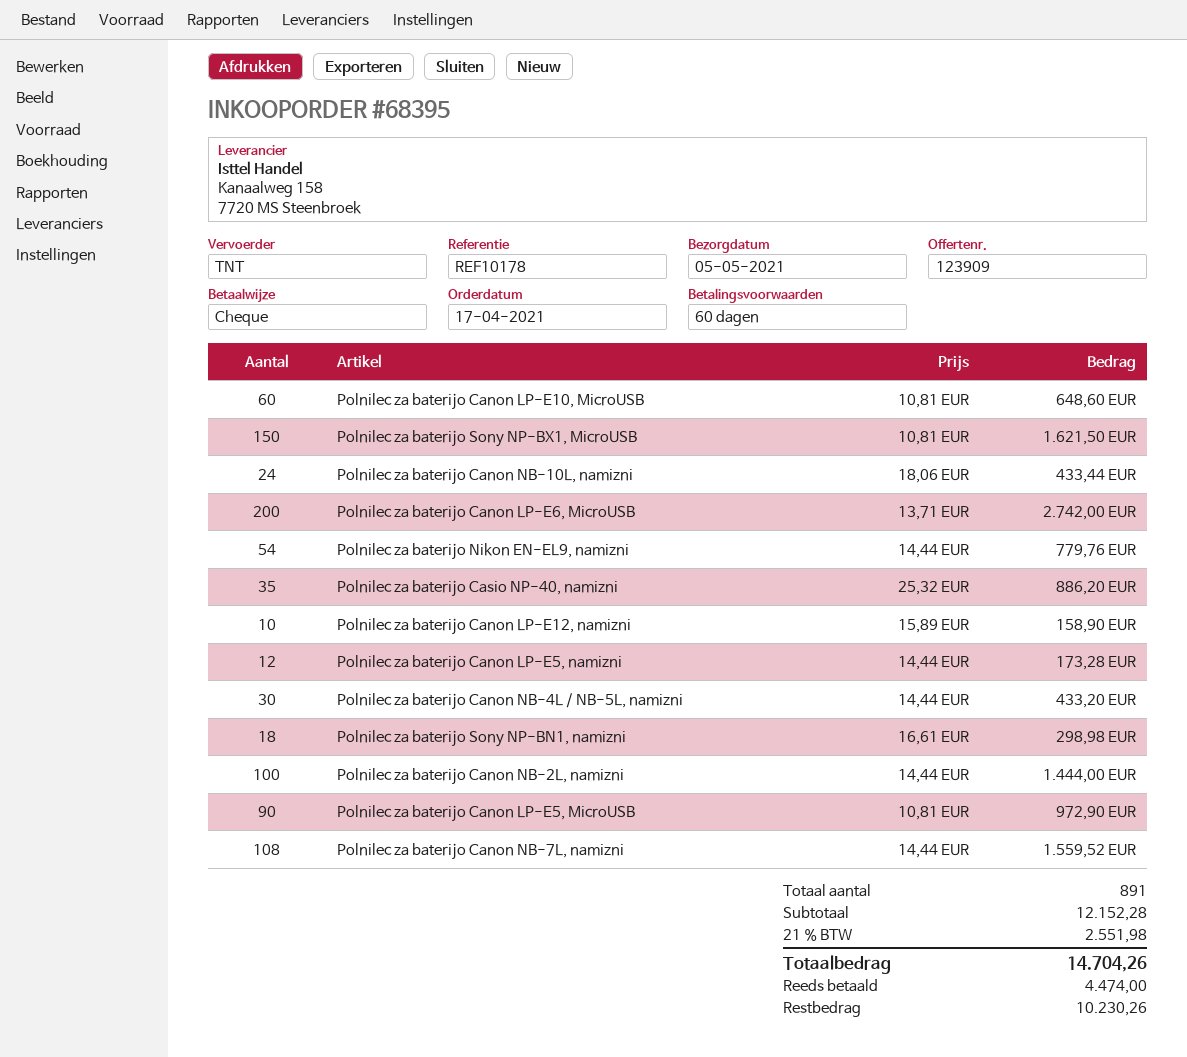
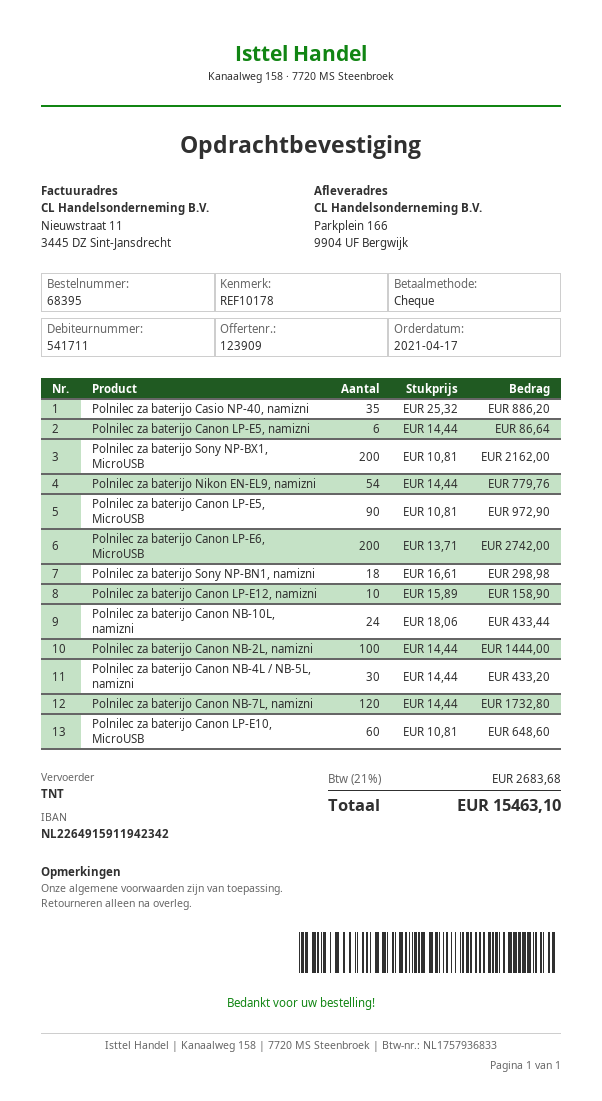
Polnilec za baterijo Sony NP-BX1, MicroUSB: 150 x 10.81 = 1621.50 -> 200 x 10.81 = 2162.00
Polnilec za baterijo Canon LP-E5, namizni: 12 x 14.44 = 173.28 -> 6 x 14.44 = 86.64
Polnilec za baterijo Canon NB-7L, namizni: 108 x 14.44 = 1559.52 -> 120 x 14.44 = 1732.80
tax: 21% = 2551.98 -> 21% = 2683.68
total: 14704.26 -> 15463.10

